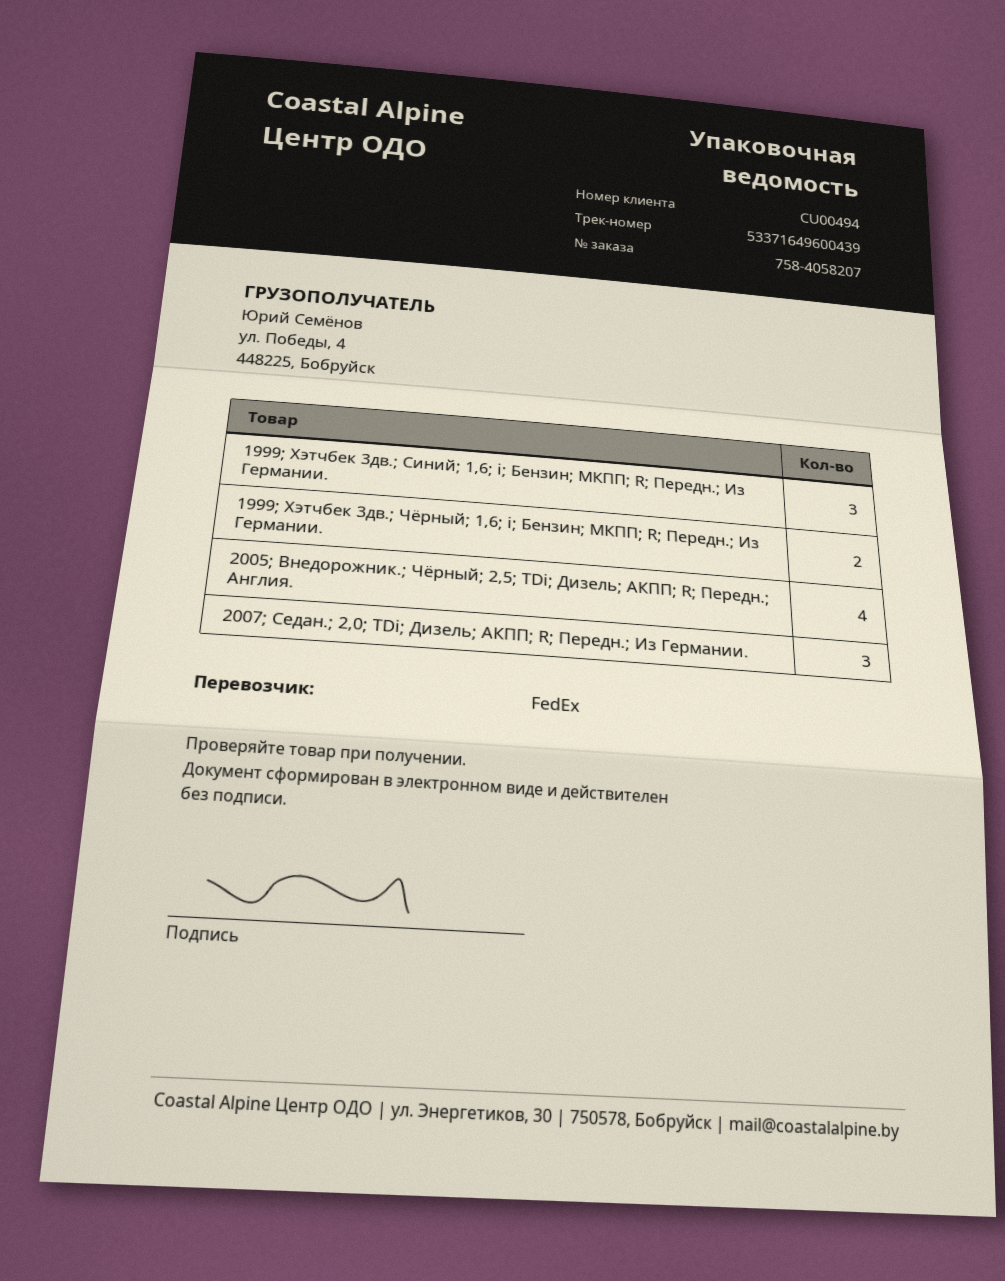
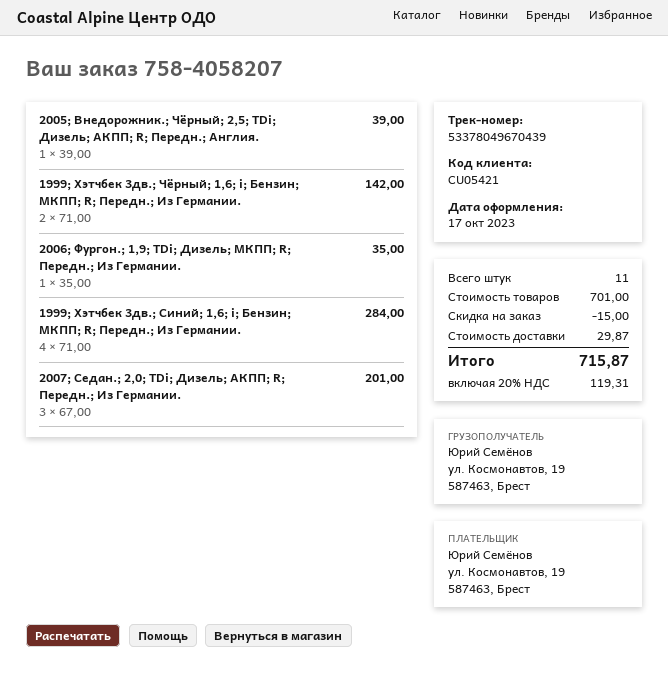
customer number: CU00494 -> CU05421
tracking number: 53371649600439 -> 53378049670439
ship to: ул. Победы, 4, 448225, Бобруйск -> ул. Космонавтов, 19, 587463, Брест
1999; Хэтчбек 3дв.; Синий; 1,6; i; Бензин; МКПП; R; Передн.; Из Германии.: 3 -> 4
2005; Внедорожник.; Чёрный; 2,5; TDi; Дизель; АКПП; R; Передн.; Англия.: 4 -> 1
2006; Фургон.; 1,9; TDi; Дизель; МКПП; R; Передн.; Из Германии.: none -> 1

